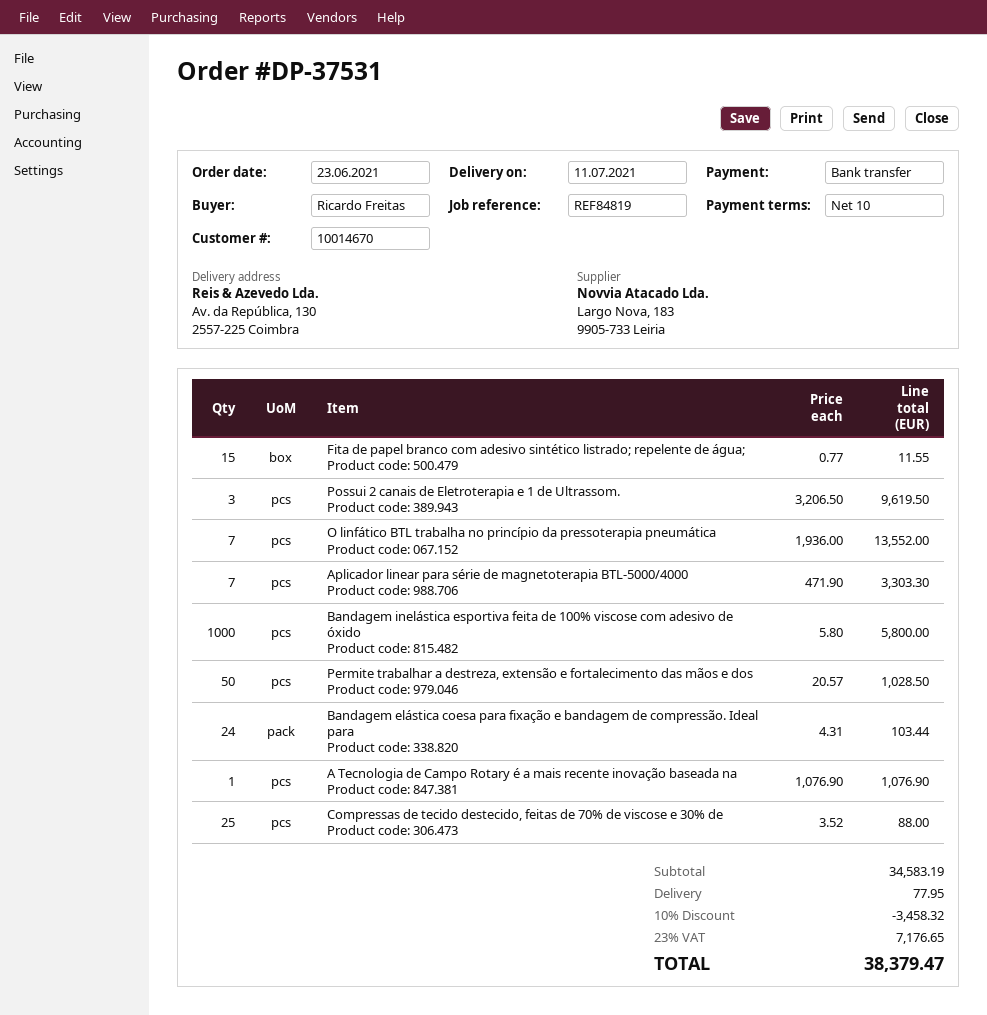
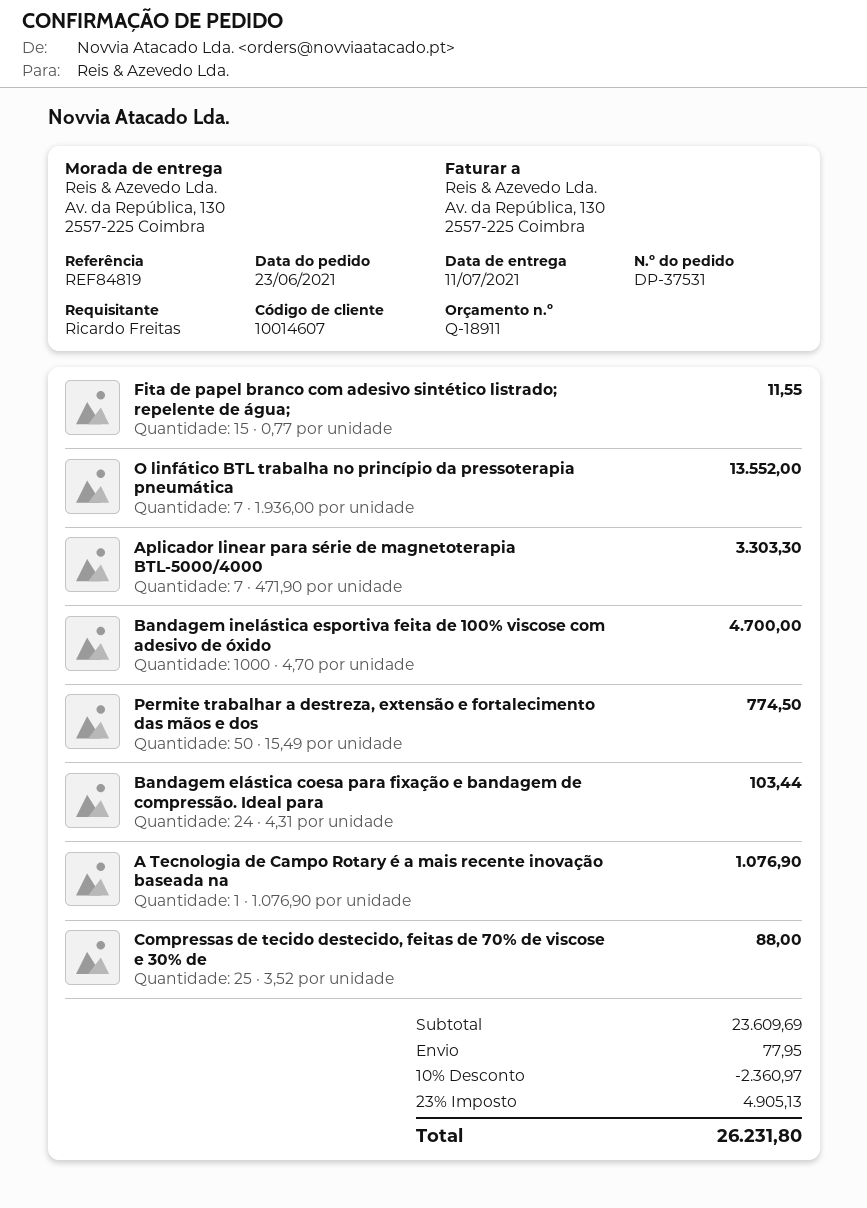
customer number: 10014670 -> 10014607
Possui 2 canais de Eletroterapia e 1 de Ultrassom.: 3 x 3206.50 = 9619.50 -> none
Bandagem inelástica esportiva feita de 100% viscose com adesivo de óxido: 1000 x 5.80 = 5800.00 -> 1000 x 4.70 = 4700.00
Permite trabalhar a destreza, extensão e fortalecimento das mãos e dos: 50 x 20.57 = 1028.50 -> 50 x 15.49 = 774.50
subtotal: 34583.19 -> 23609.69
discount: 10% = 3458.32 -> 10% = 2360.97
tax: 23% = 7176.65 -> 23% = 4905.13
total: 38379.47 -> 26231.80

